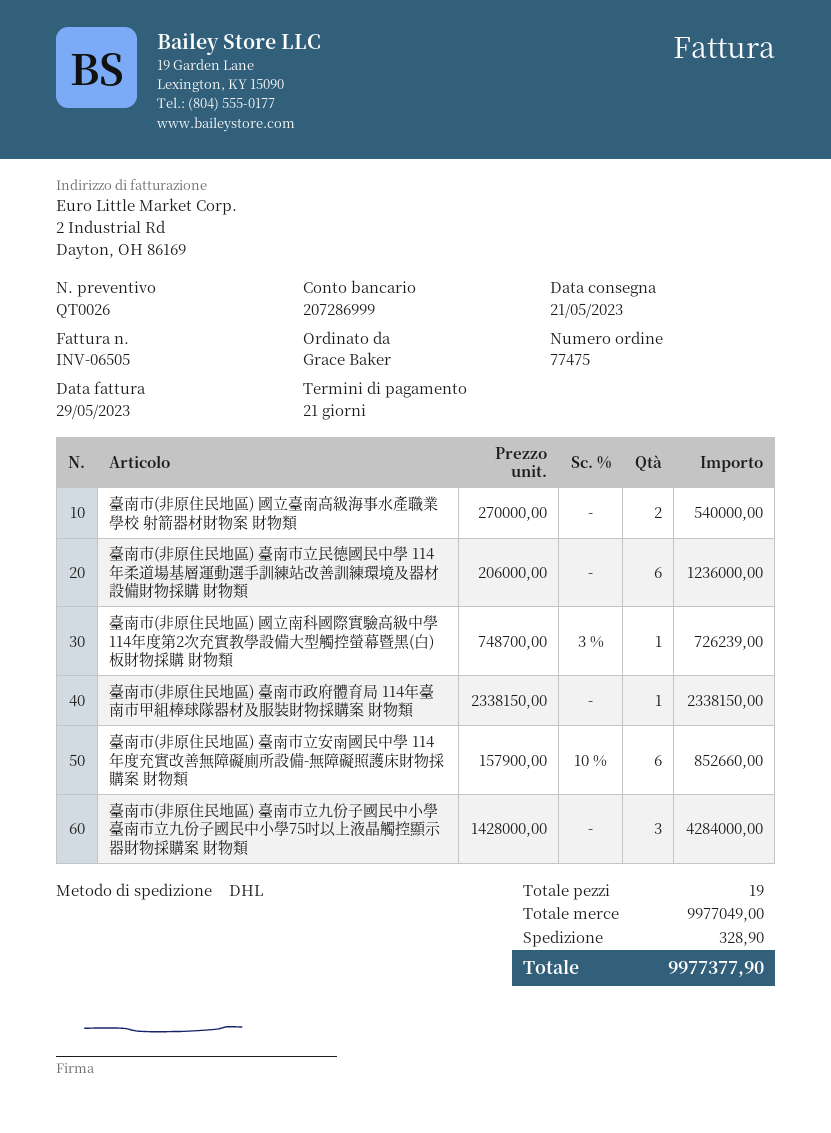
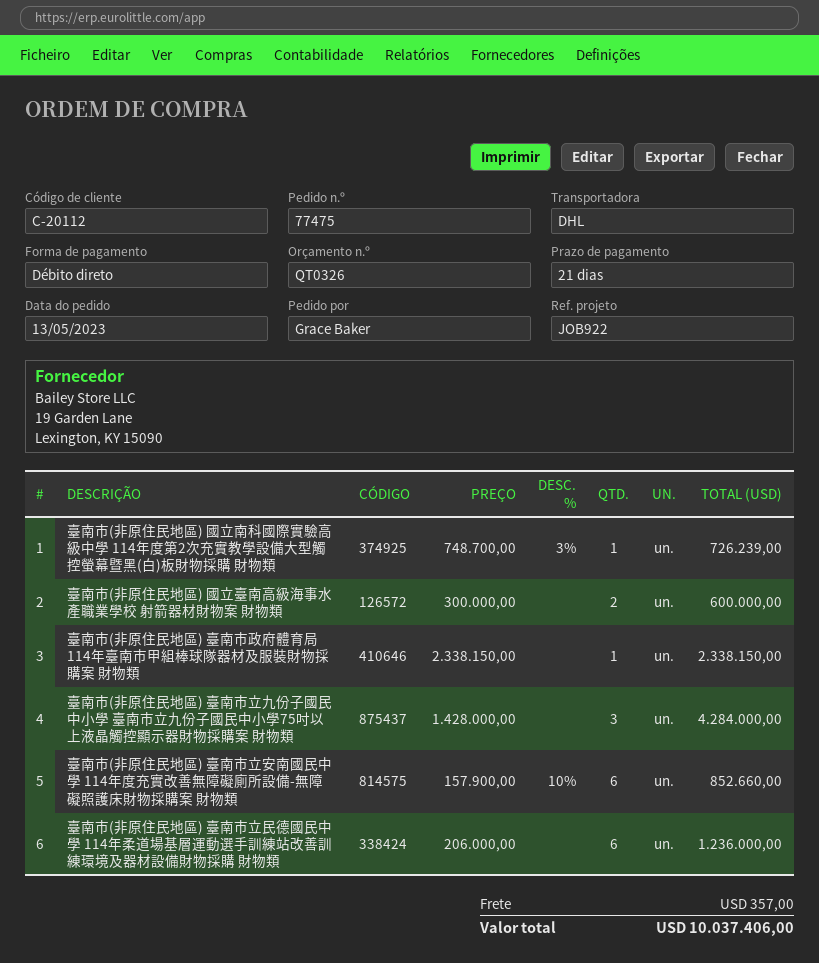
quote number: QT0026 -> QT0326
臺南市(非原住民地區) 國立臺南高級海事水產職業學校 射箭器材財物案 財物類: 2 x 270000.00 = 540000.00 -> 2 x 300000.00 = 600000.00
shipping: 328.90 -> 357.00
total: 9977377.90 -> 10037406.00

